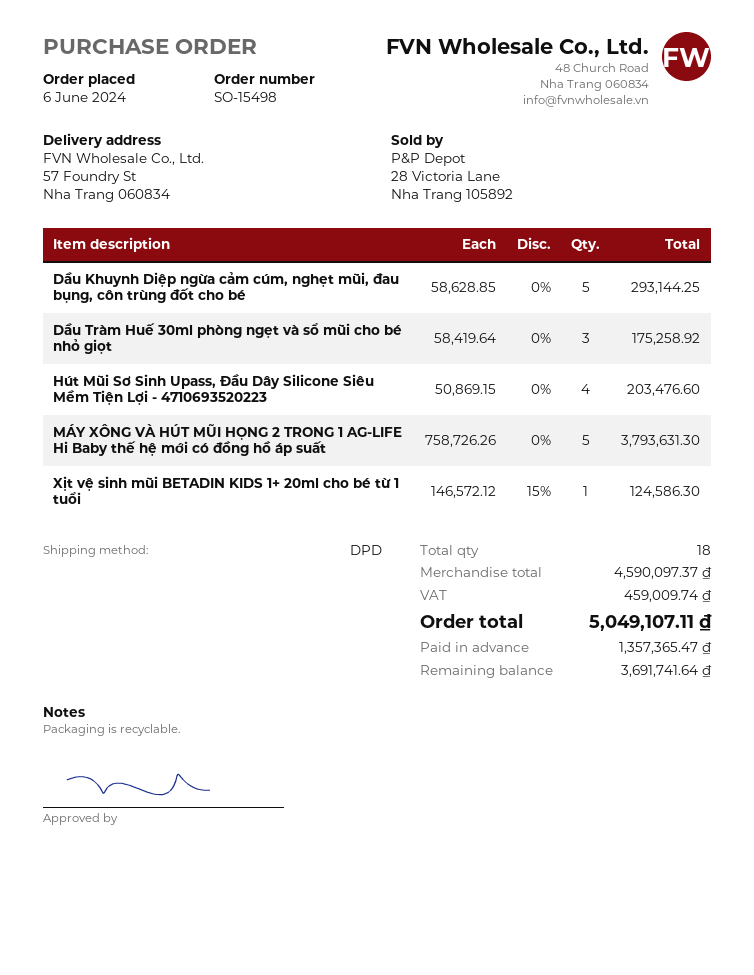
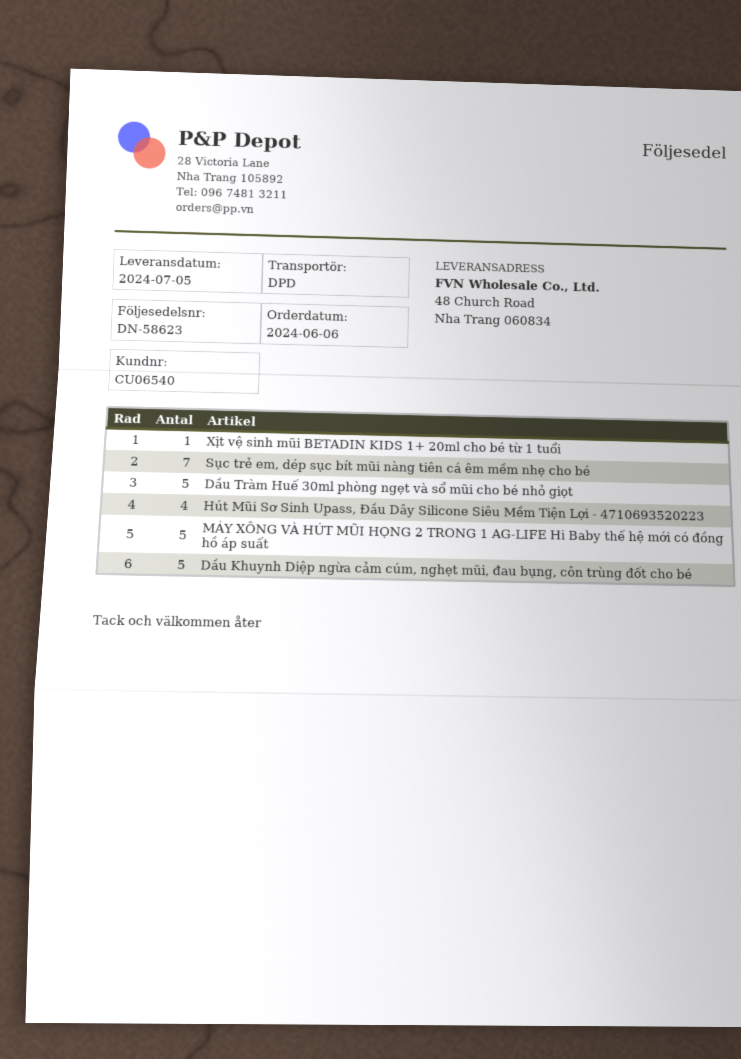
ship to: 57 Foundry St, Nha Trang 060834 -> 48 Church Road, Nha Trang 060834
Dầu Tràm Huế 30ml phòng ngẹt và sổ mũi cho bé nhỏ giọt: 3 -> 5
Sục trẻ em, dép sục bít mũi nàng tiên cá êm mềm nhẹ cho bé: none -> 7

